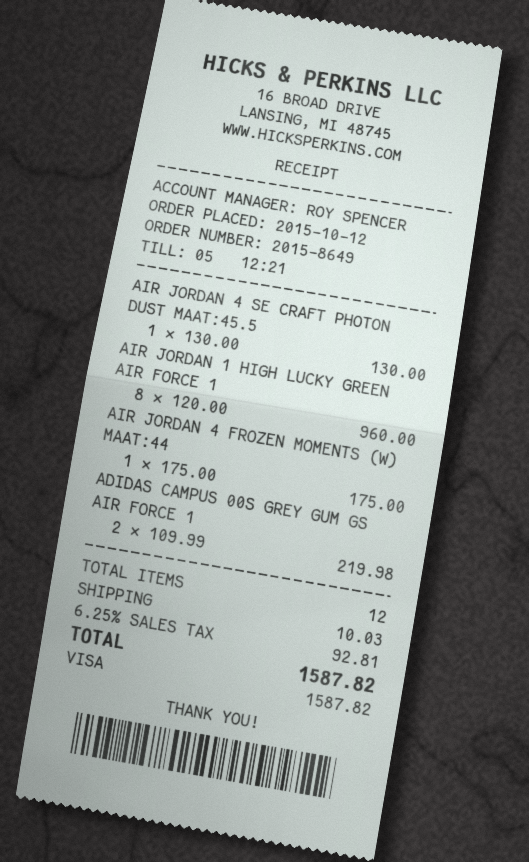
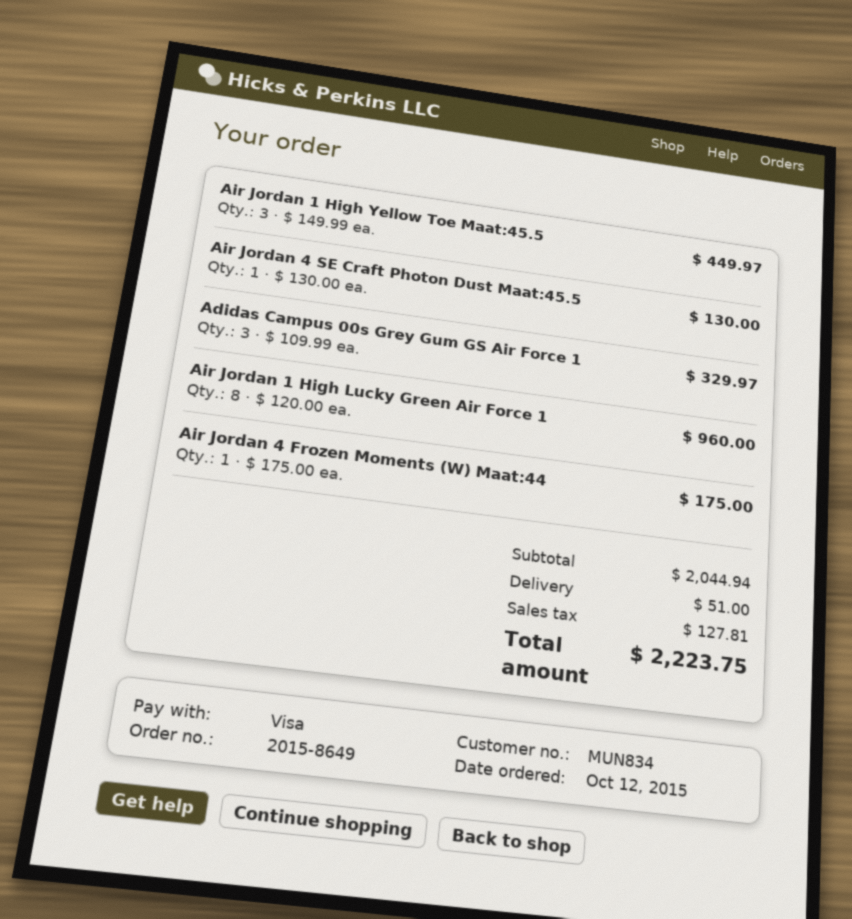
ADIDAS CAMPUS 00S GREY GUM GS AIR FORCE 1: 2 x 109.99 = 219.98 -> 3 x 109.99 = 329.97
Air Jordan 1 High Yellow Toe Maat:45.5: none -> 3 x 149.99 = 449.97
shipping: 10.03 -> 51.00
tax: 92.81 -> 127.81
total: 1587.82 -> 2223.75

